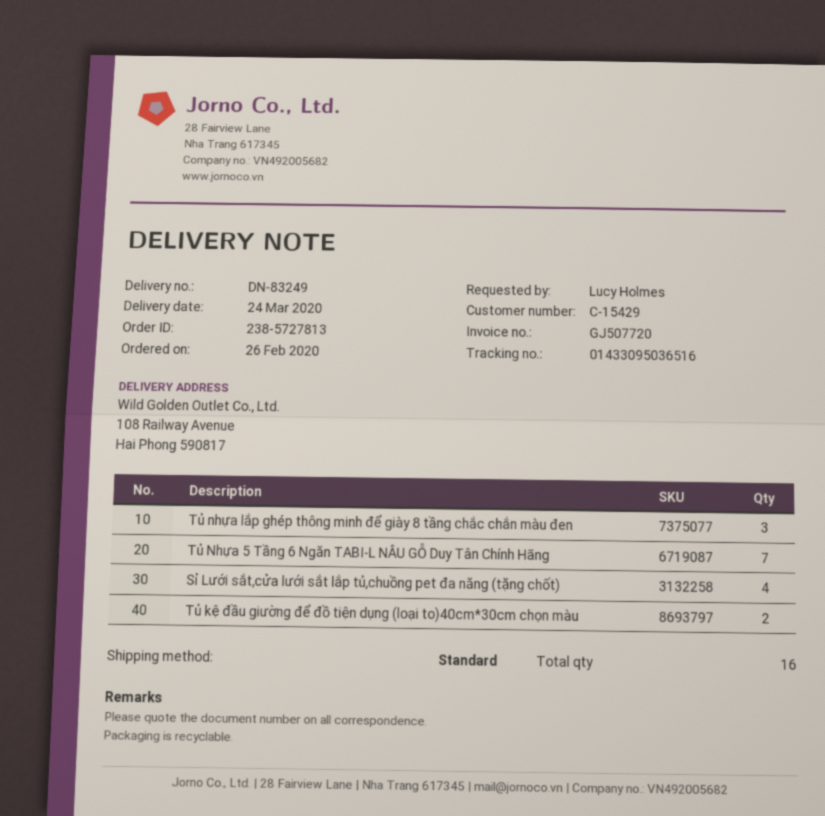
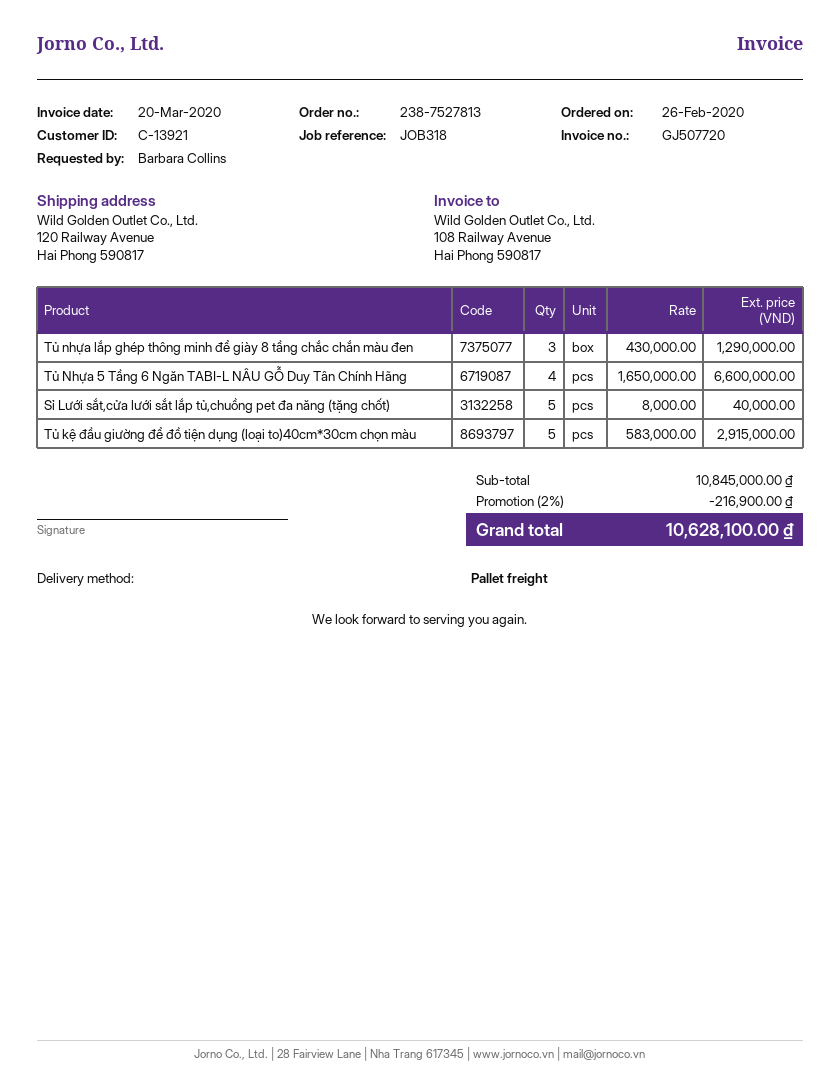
order number: 238-5727813 -> 238-7527813
customer number: C-15429 -> C-13921
ordered by: Lucy Holmes -> Barbara Collins
shipping method: standard -> pallet freight
ship to: 108 Railway Avenue, Hai Phong 590817 -> 120 Railway Avenue, Hai Phong 590817
Tủ Nhựa 5 Tầng 6 Ngăn TABI-L NÂU GỖ Duy Tân Chính Hãng: 7 -> 4
Sỉ Lưới sắt,cửa lưới sắt lắp tủ,chuồng pet đa năng (tặng chốt): 4 -> 5
Tủ kệ đầu giường để đồ tiện dụng (loại to)40cm*30cm chọn màu: 2 -> 5

